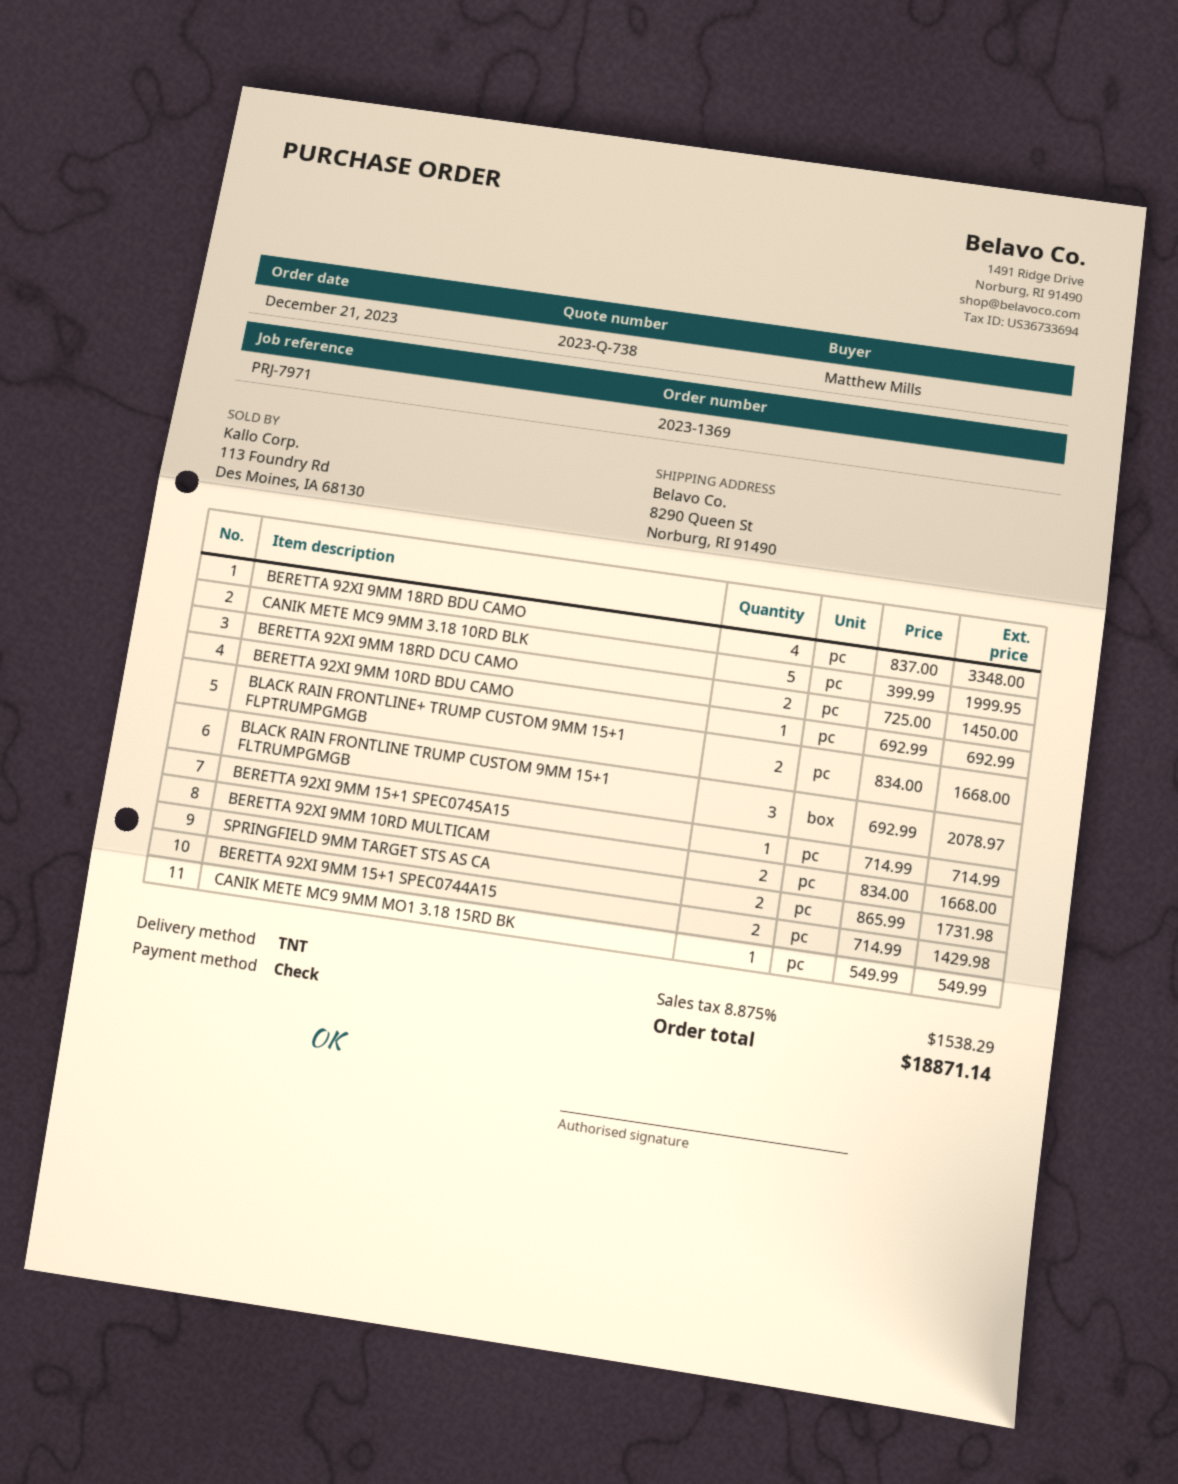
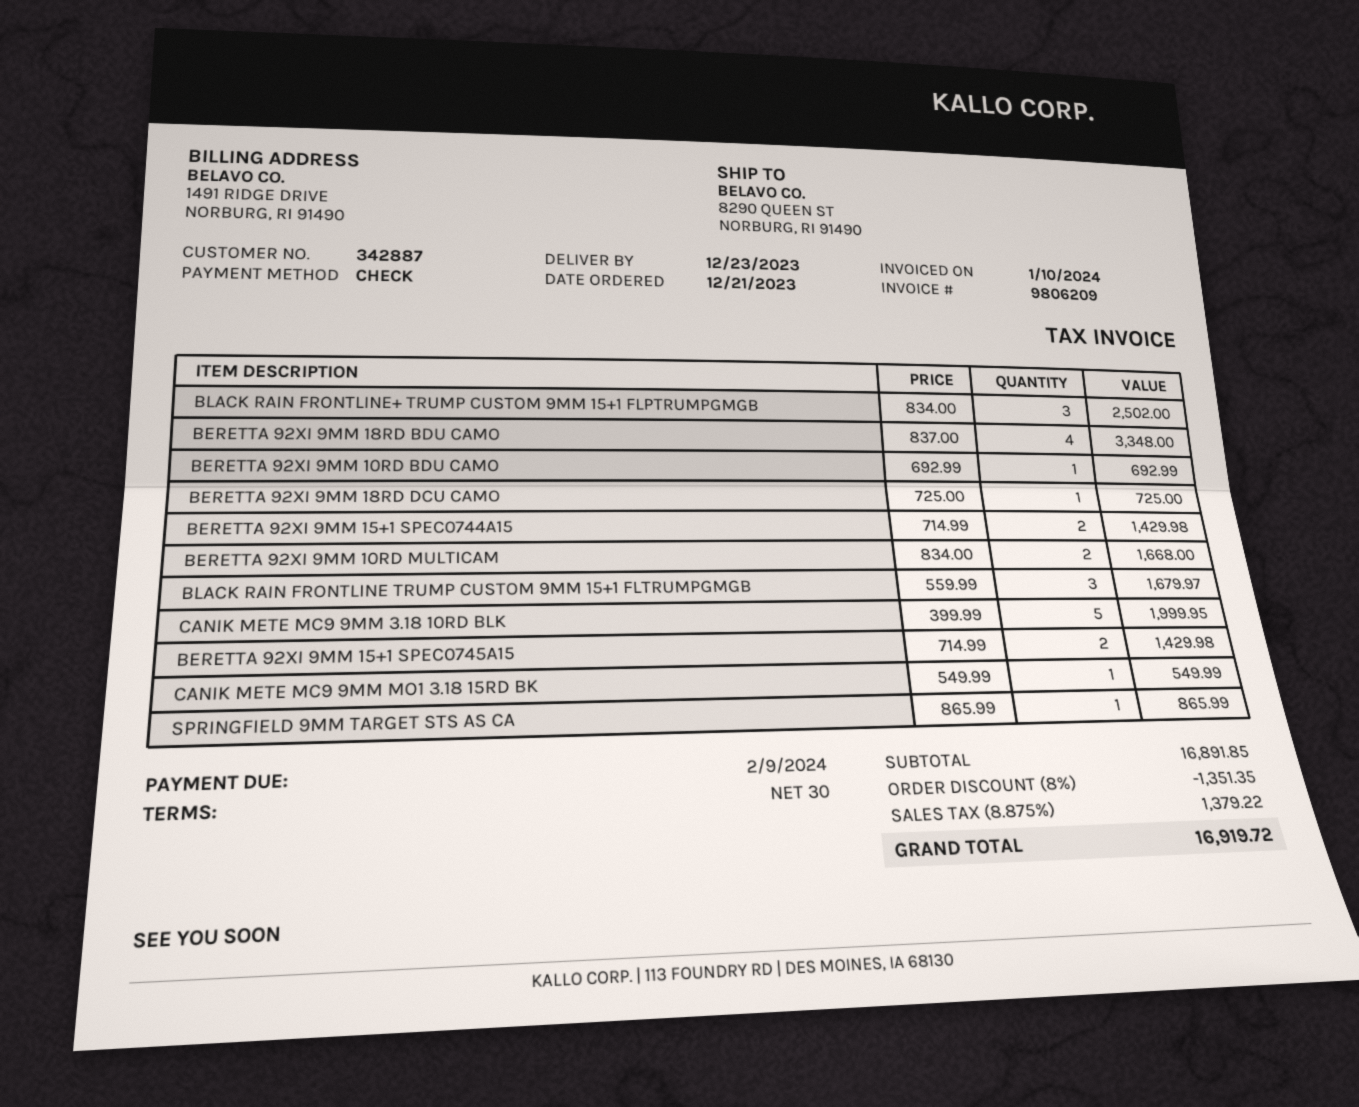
BERETTA 92XI 9MM 18RD DCU CAMO: 2 x 725.00 = 1450.00 -> 1 x 725.00 = 725.00
BLACK RAIN FRONTLINE+ TRUMP CUSTOM 9MM 15+1 FLPTRUMPGMGB: 2 x 834.00 = 1668.00 -> 3 x 834.00 = 2502.00
BLACK RAIN FRONTLINE TRUMP CUSTOM 9MM 15+1 FLTRUMPGMGB: 3 x 692.99 = 2078.97 -> 3 x 559.99 = 1679.97
BERETTA 92XI 9MM 15+1 SPEC0745A15: 1 x 714.99 = 714.99 -> 2 x 714.99 = 1429.98
SPRINGFIELD 9MM TARGET STS AS CA: 2 x 865.99 = 1731.98 -> 1 x 865.99 = 865.99
discount: none -> 8% = 1351.35
tax: 8.875% = 1538.29 -> 8.875% = 1379.22
total: 18871.14 -> 16919.72

